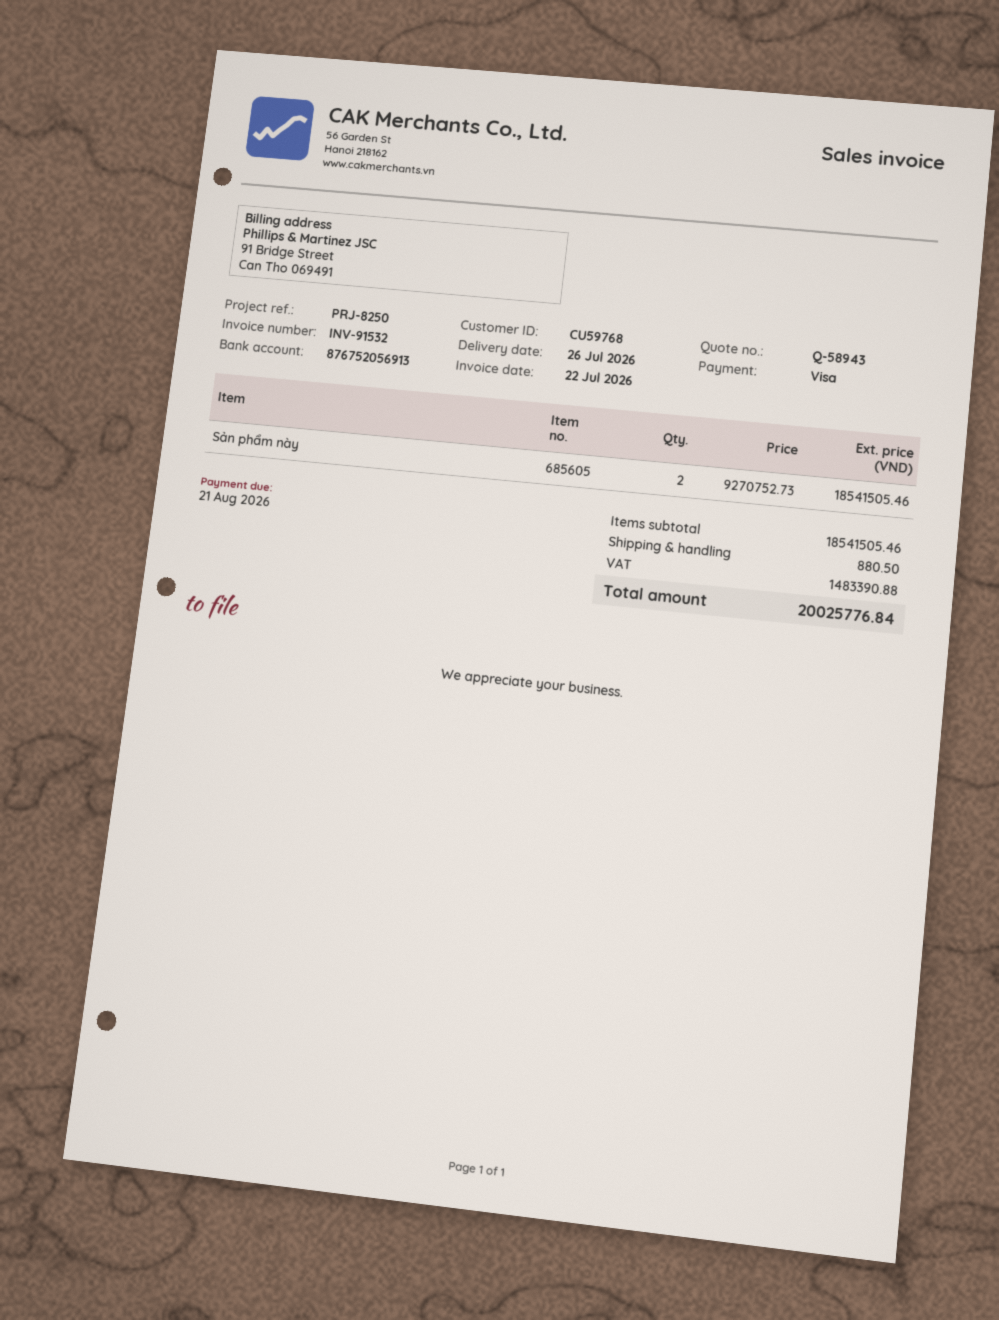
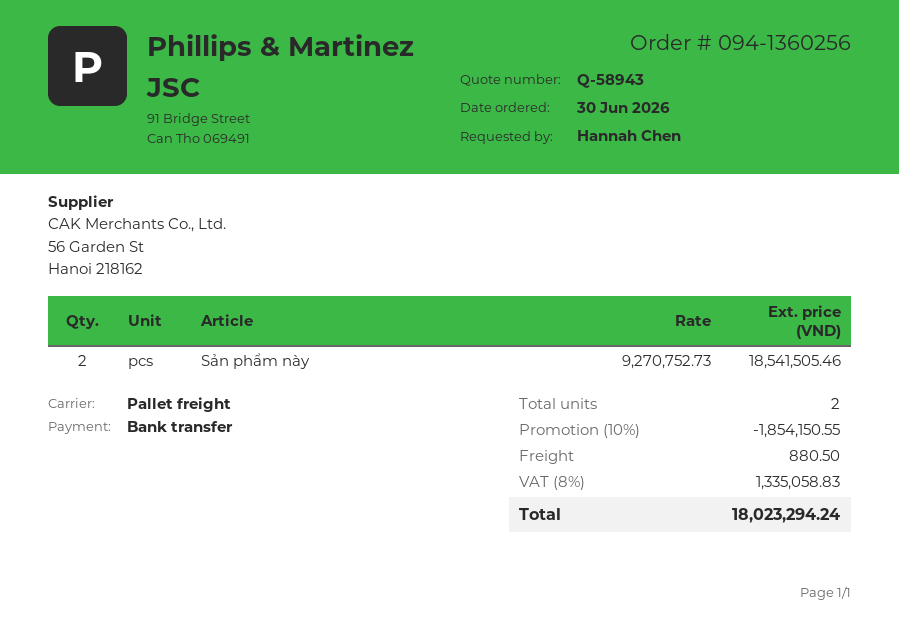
payment method: Visa -> bank transfer
discount: none -> 10% = 1854150.55
tax: 1483390.88 -> 1335058.83
total: 20025776.84 -> 18023294.24

